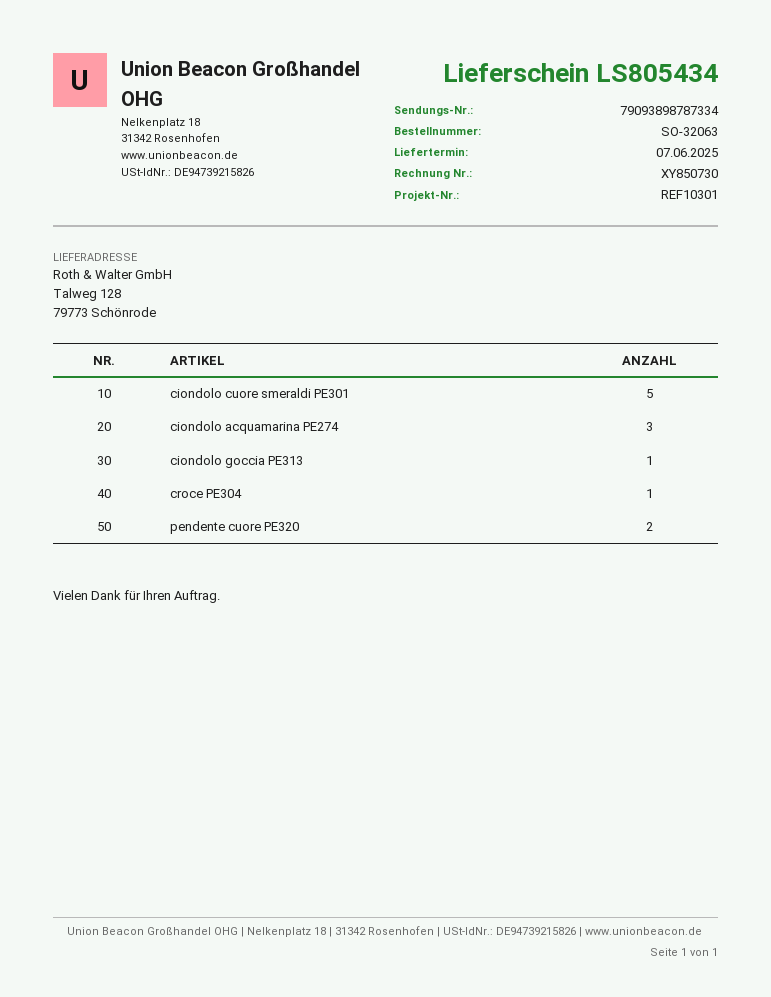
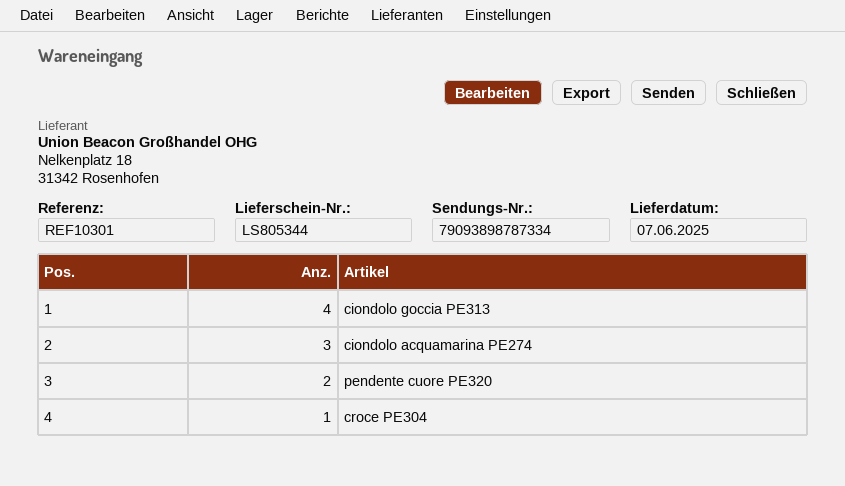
delivery note number: LS805434 -> LS805344
ciondolo cuore smeraldi PE301: 5 -> none
ciondolo goccia PE313: 1 -> 4

